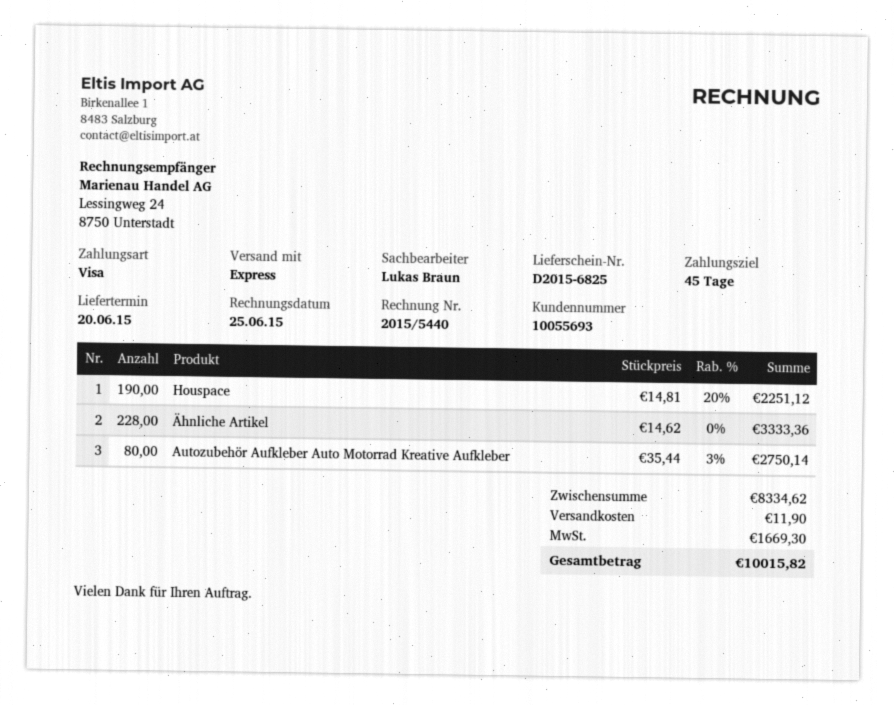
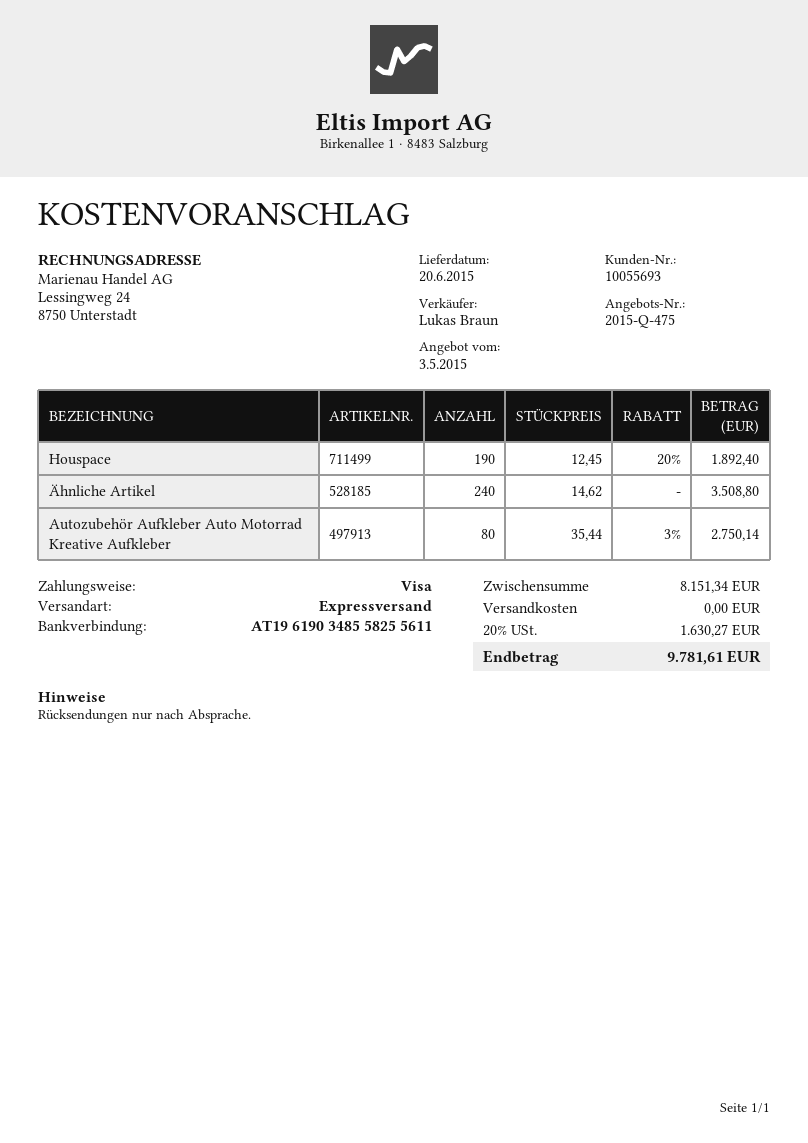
Houspace: 190 x 14.81 - 20% = 2251.12 -> 190 x 12.45 - 20% = 1892.40
Ähnliche Artikel: 228 x 14.62 = 3333.36 -> 240 x 14.62 = 3508.80
subtotal: 8334.62 -> 8151.34
shipping: 11.90 -> 0.00
tax: 1669.30 -> 1630.27
total: 10015.82 -> 9781.61

